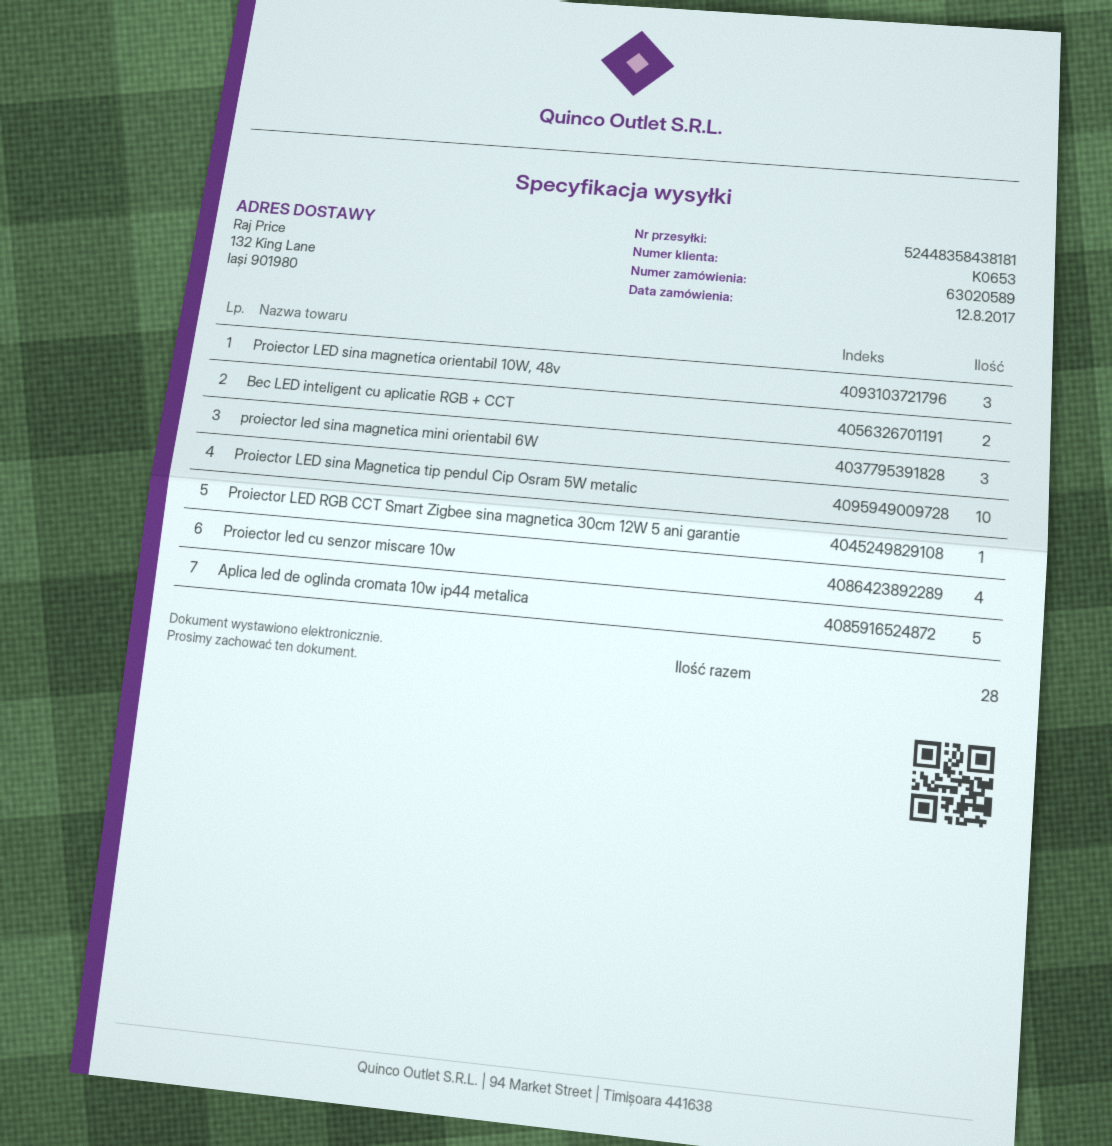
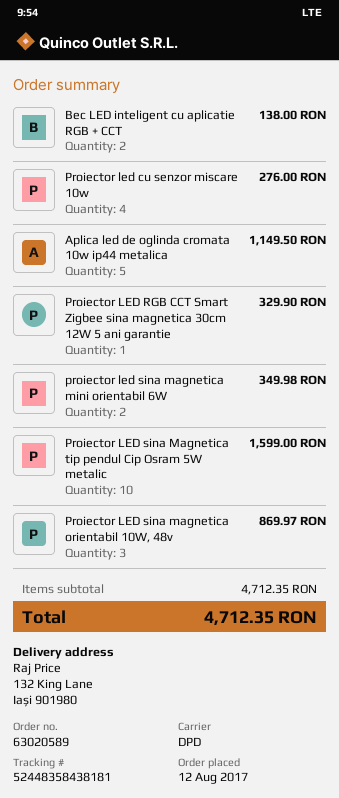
proiector led sina magnetica mini orientabil 6W: 3 -> 2

